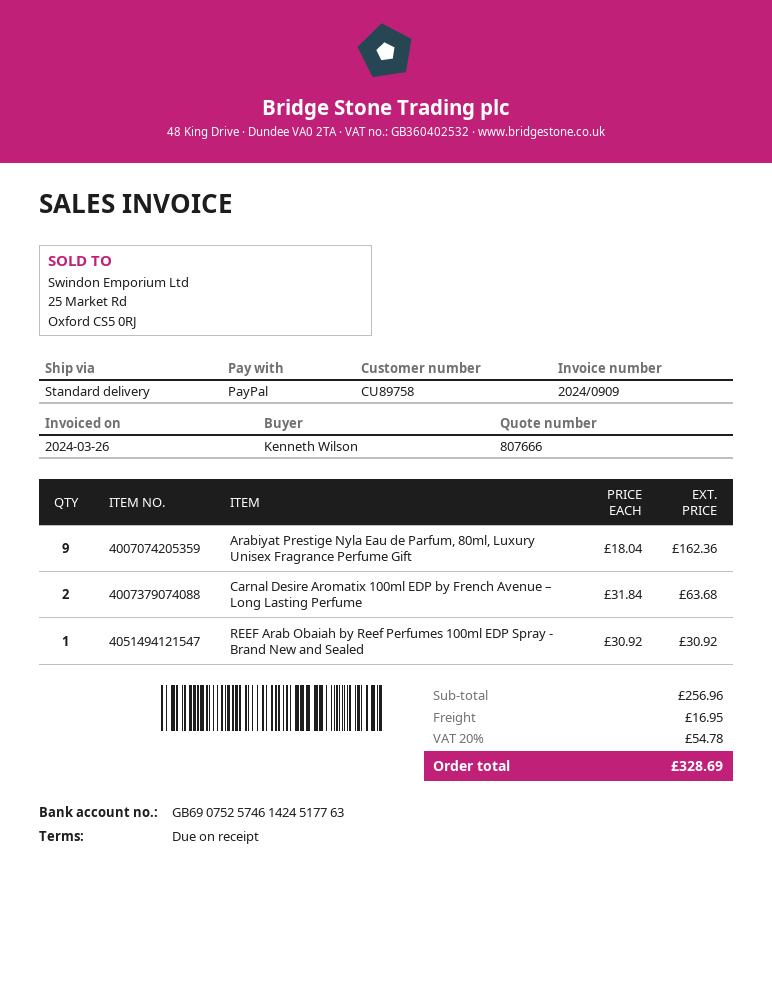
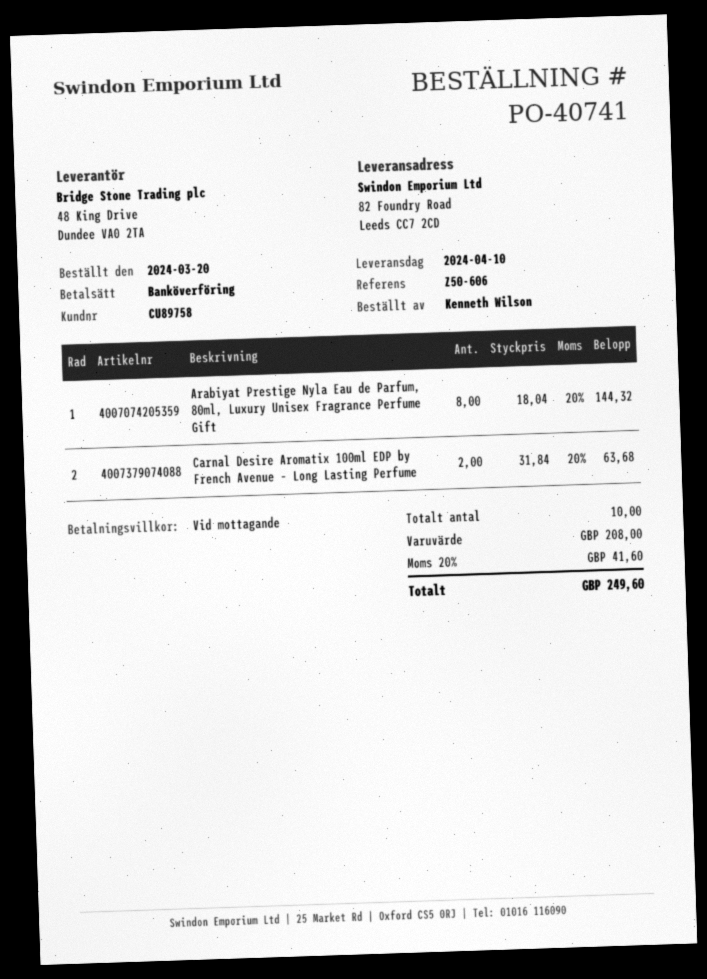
payment method: PayPal -> bank transfer
Arabiyat Prestige Nyla Eau de Parfum, 80ml, Luxury Unisex Fragrance Perfume Gift: 9 x 18.04 = 162.36 -> 8 x 18.04 = 144.32
REEF Arab Obaiah by Reef Perfumes 100ml EDP Spray - Brand New and Sealed: 1 x 30.92 = 30.92 -> none
subtotal: 256.96 -> 208.00
shipping: 16.95 -> none
tax: 20% = 54.78 -> 20% = 41.60
total: 328.69 -> 249.60

